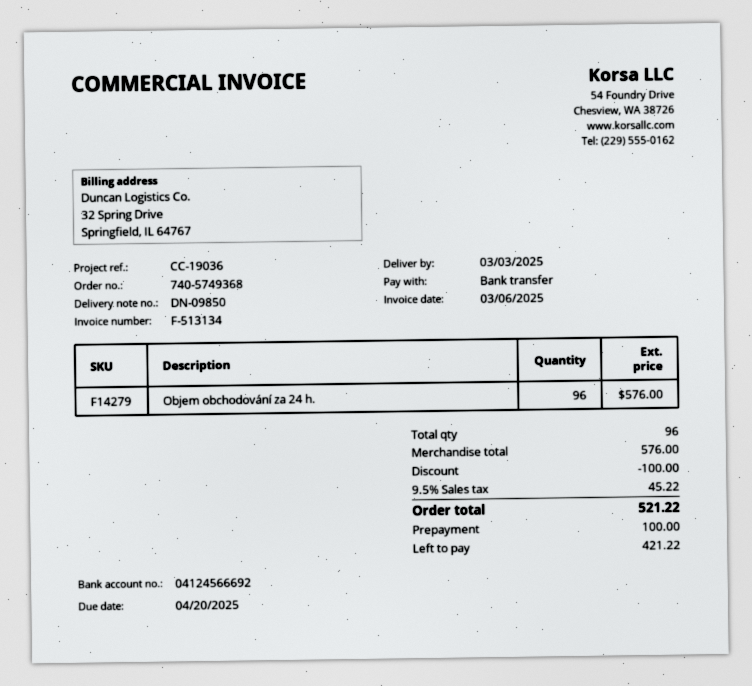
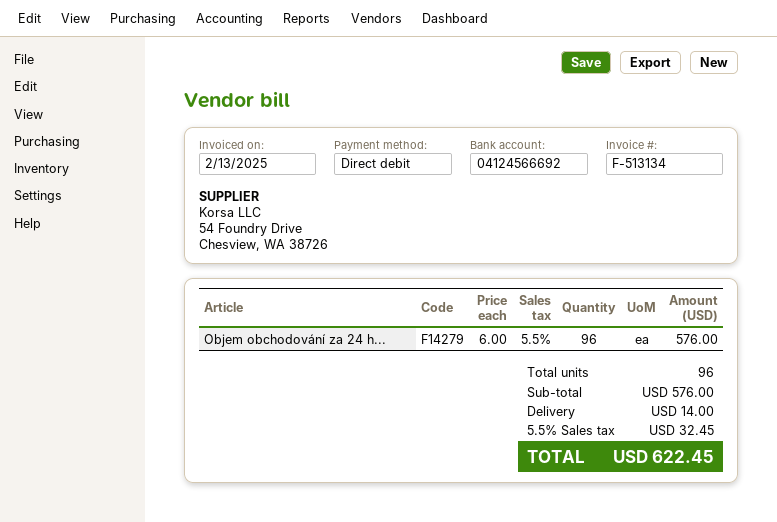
invoice date: 2025-03-06 -> 2025-02-13
payment method: bank transfer -> direct debit
discount: 100.00 -> none
shipping: none -> 14.00
tax: 9.5% = 45.22 -> 5.5% = 32.45
total: 521.22 -> 622.45

